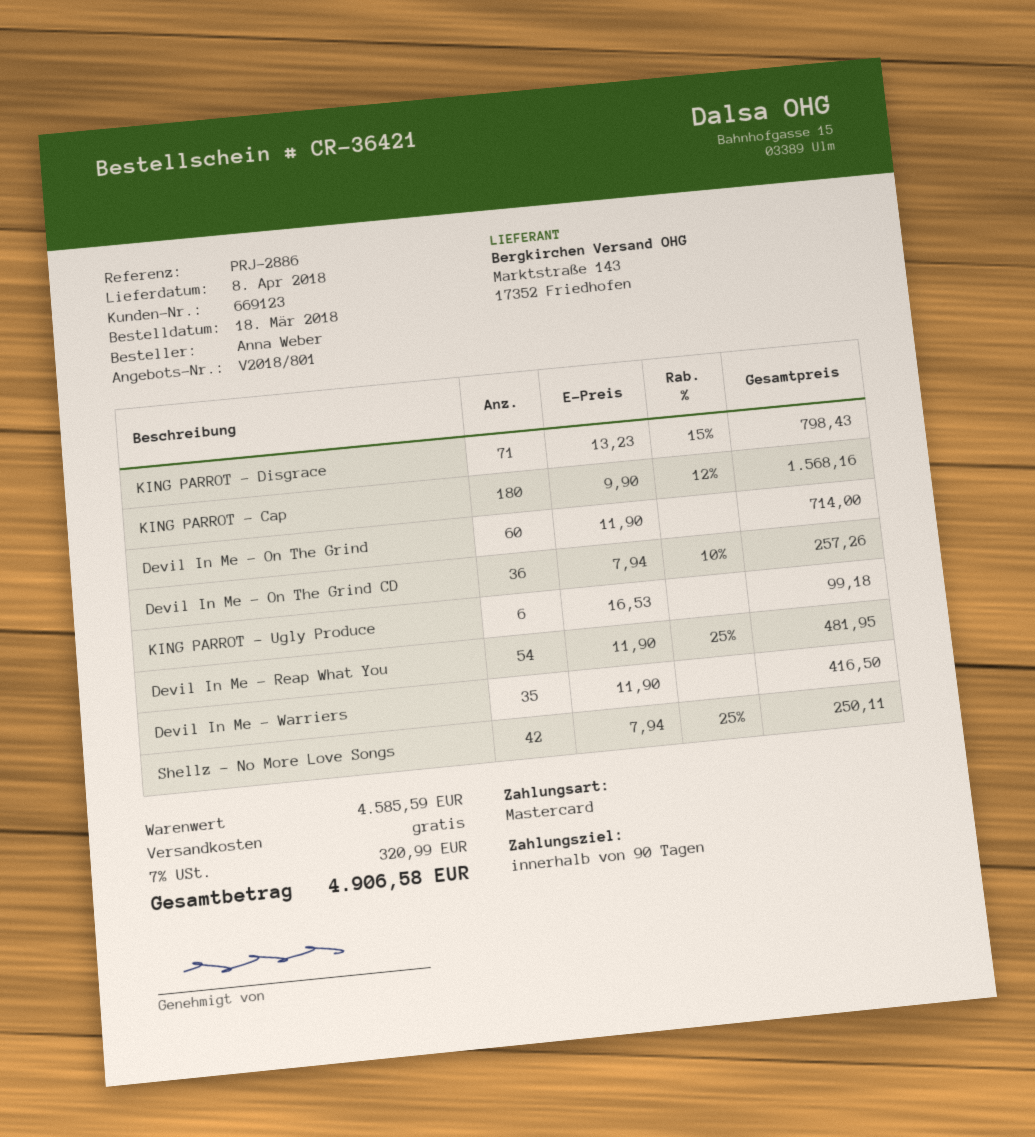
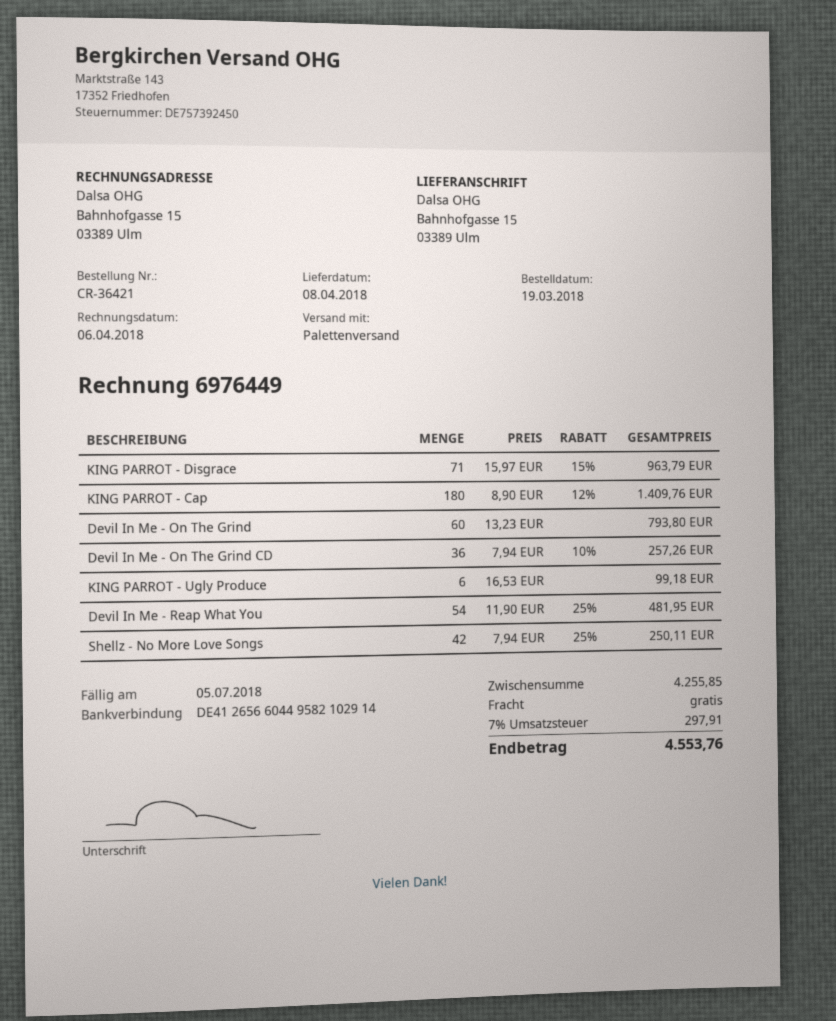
order date: 2018-03-18 -> 2018-03-19
KING PARROT - Disgrace: 71 x 13.23 - 15% = 798.43 -> 71 x 15.97 - 15% = 963.79
KING PARROT - Cap: 180 x 9.90 - 12% = 1568.16 -> 180 x 8.90 - 12% = 1409.76
Devil In Me - On The Grind: 60 x 11.90 = 714.00 -> 60 x 13.23 = 793.80
Devil In Me - Warriers: 35 x 11.90 = 416.50 -> none
subtotal: 4585.59 -> 4255.85
tax: 7% = 320.99 -> 7% = 297.91
total: 4906.58 -> 4553.76

